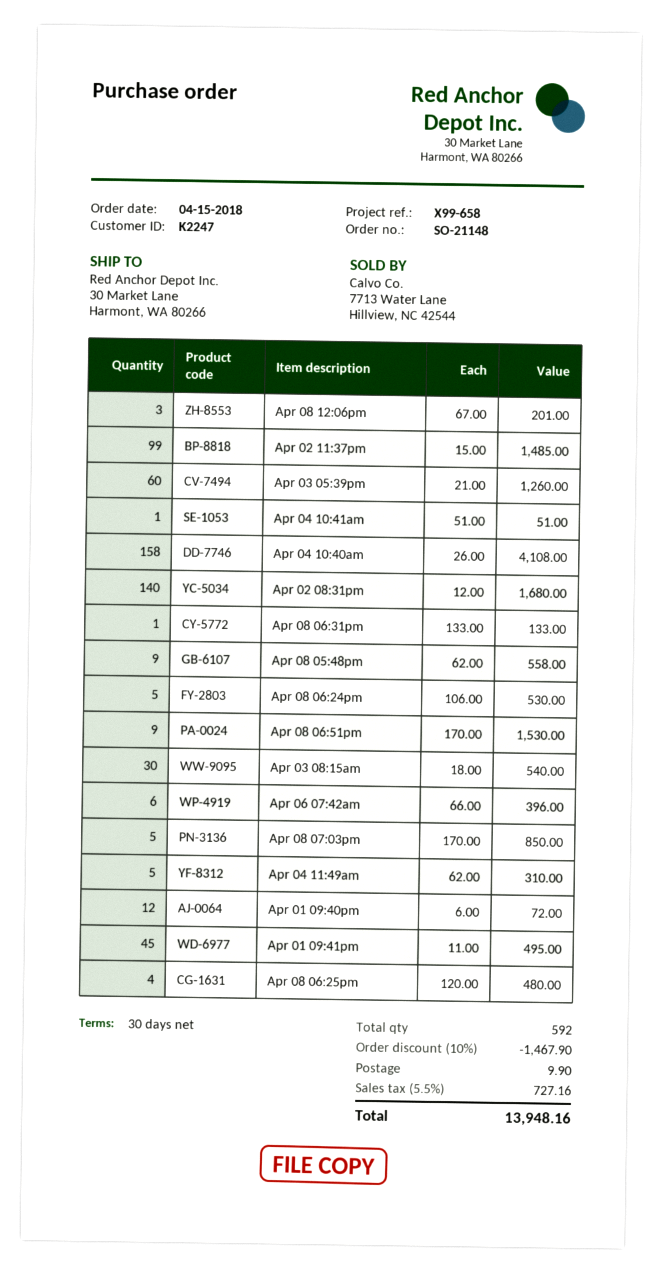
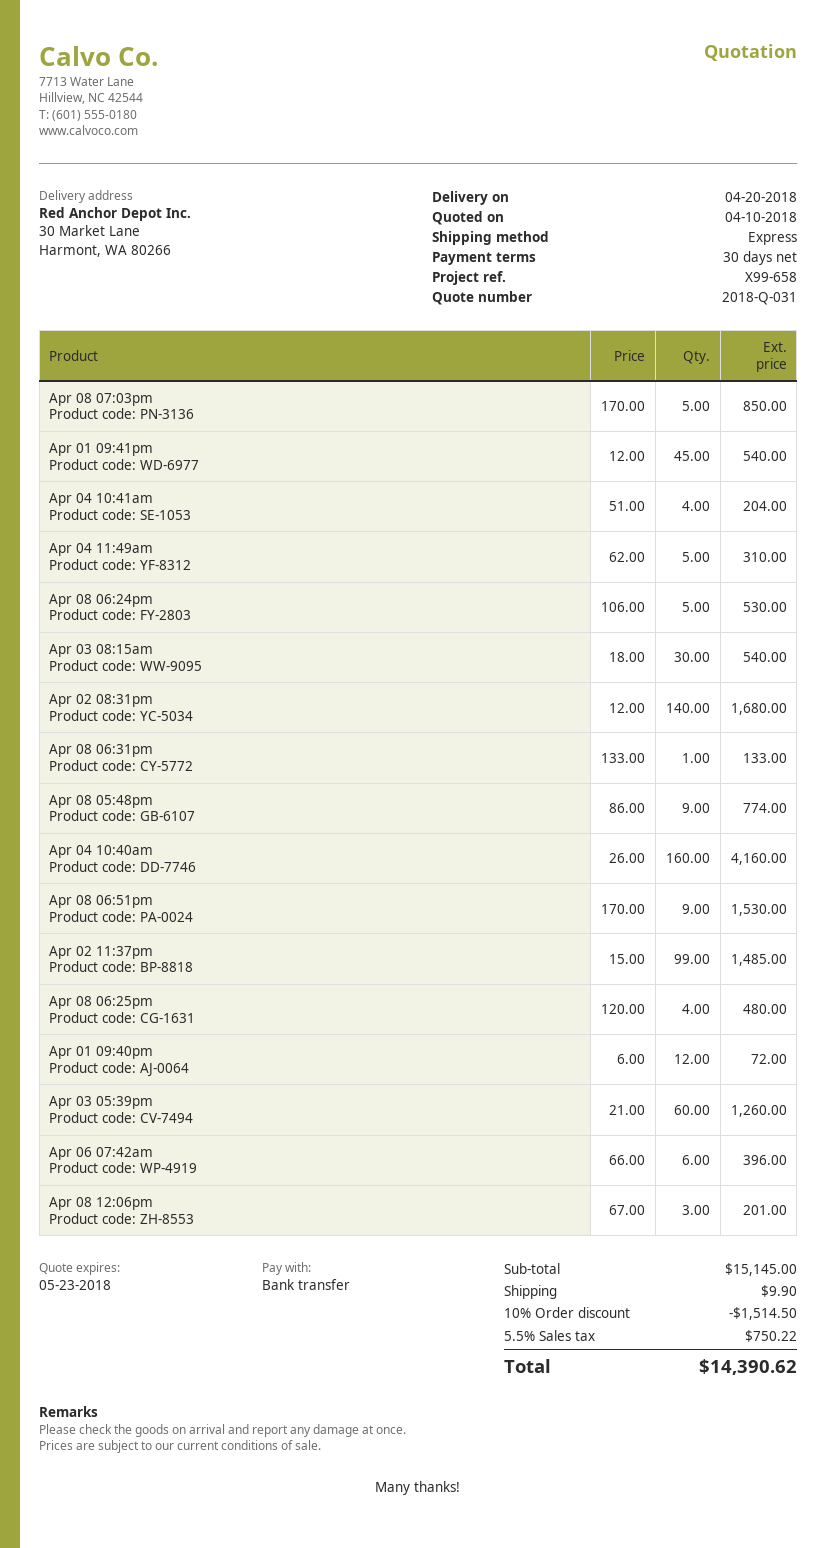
Apr 04 10:41am: 1 x 51.00 = 51.00 -> 4 x 51.00 = 204.00
Apr 04 10:40am: 158 x 26.00 = 4108.00 -> 160 x 26.00 = 4160.00
Apr 08 05:48pm: 9 x 62.00 = 558.00 -> 9 x 86.00 = 774.00
Apr 01 09:41pm: 45 x 11.00 = 495.00 -> 45 x 12.00 = 540.00
discount: 10% = 1467.90 -> 10% = 1514.50
tax: 5.5% = 727.16 -> 5.5% = 750.22
total: 13948.16 -> 14390.62

